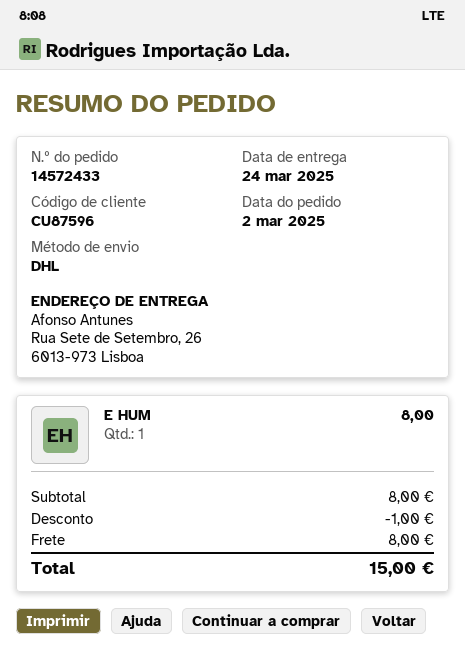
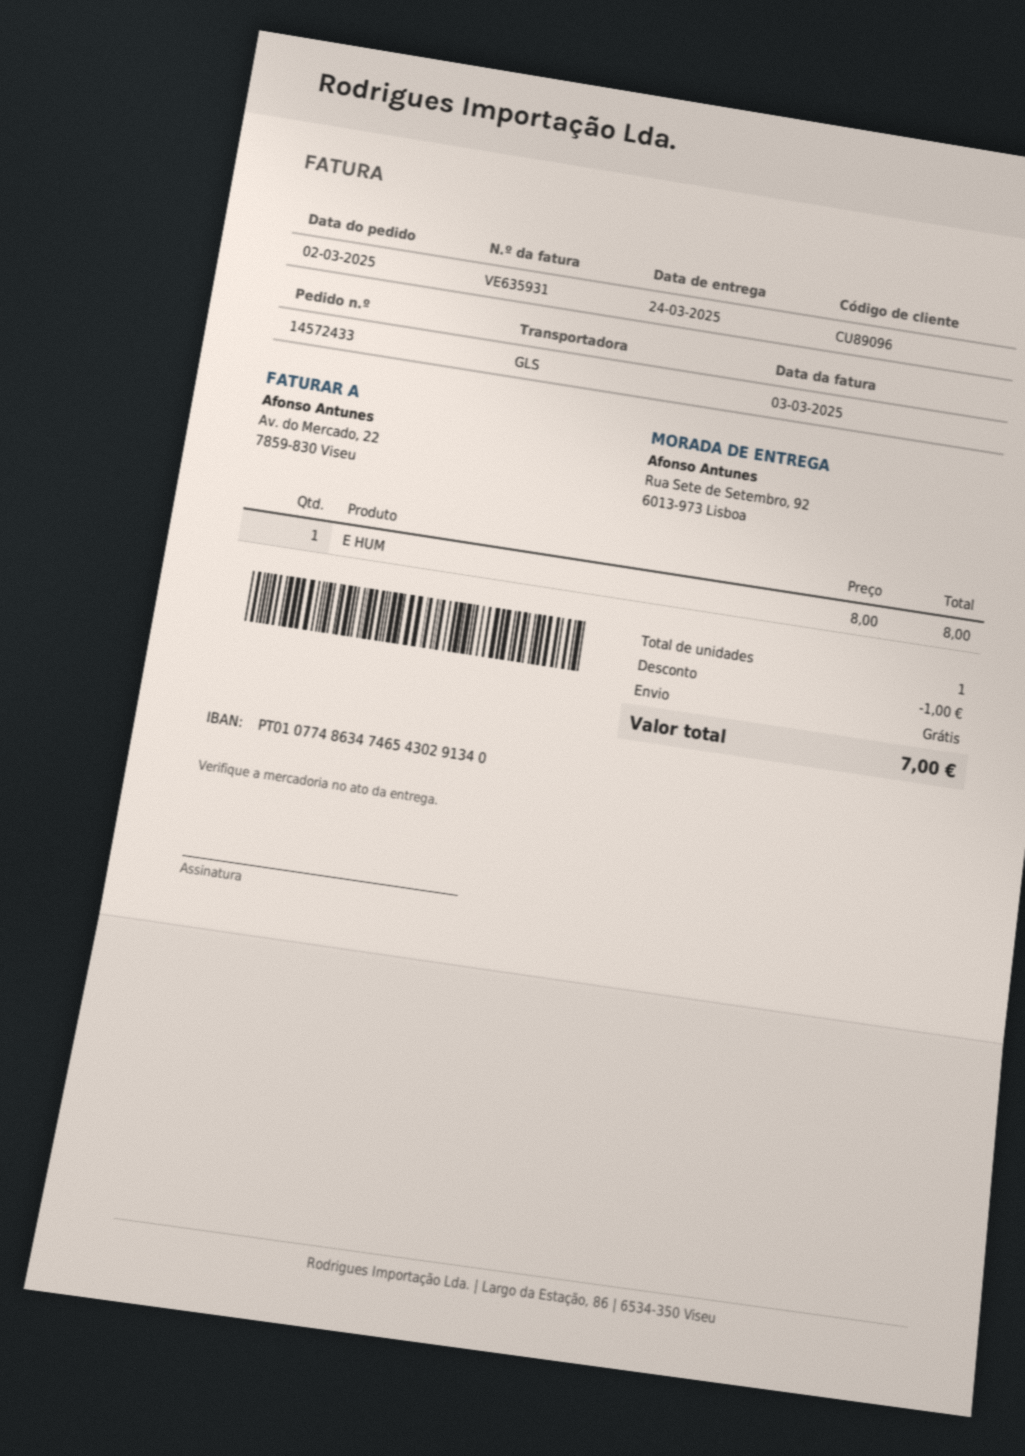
customer number: CU87596 -> CU89096
shipping method: DHL -> GLS
ship to: Rua Sete de Setembro, 26, 6013-973 Lisboa -> Rua Sete de Setembro, 92, 6013-973 Lisboa
shipping: 8.00 -> 0.00
total: 15.00 -> 7.00

